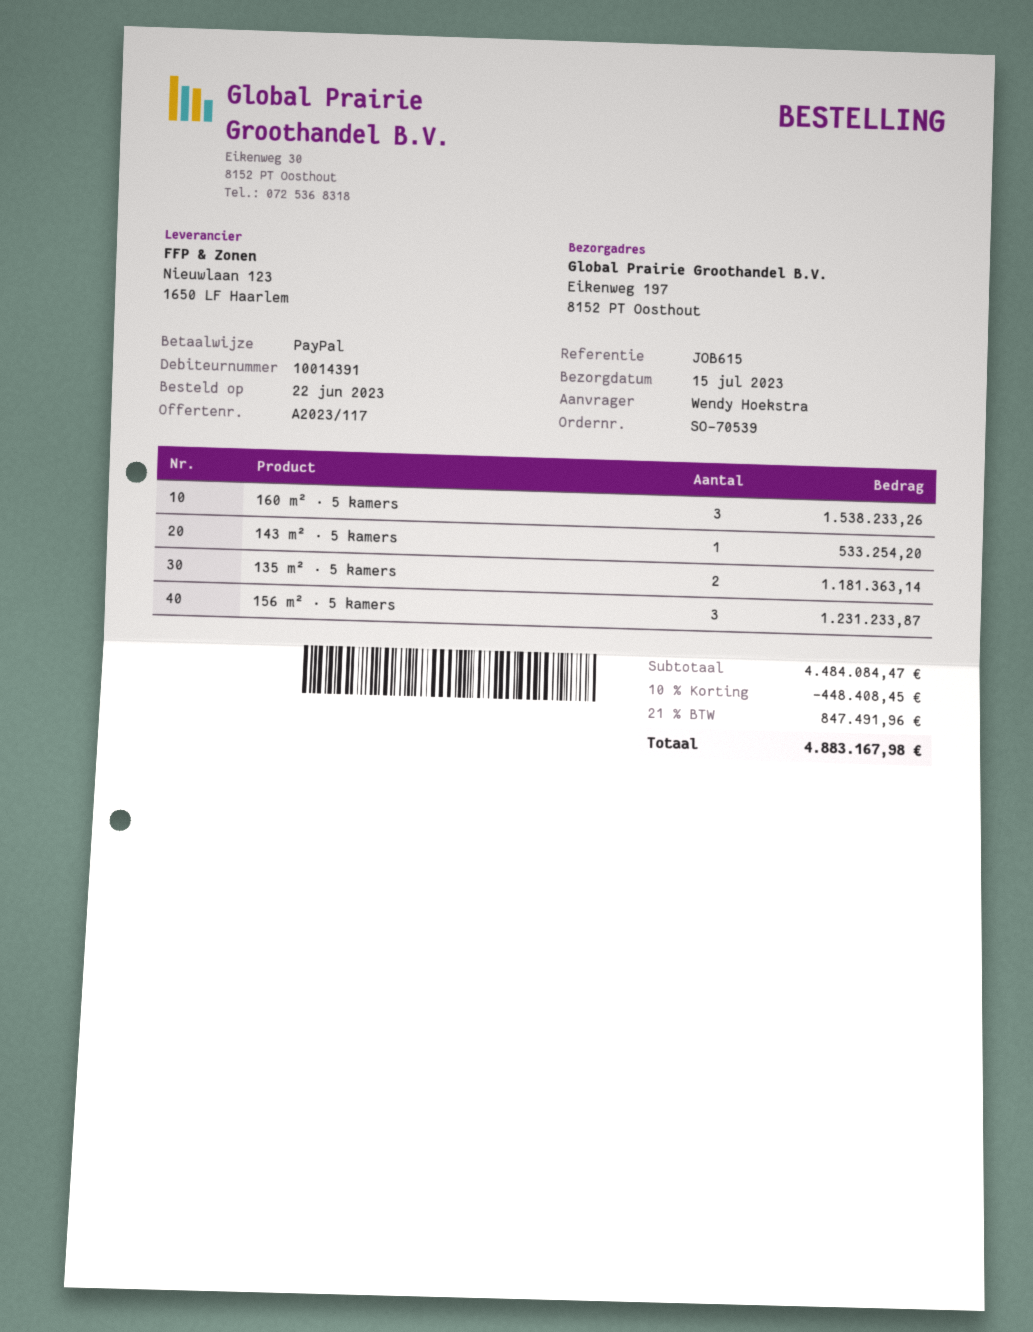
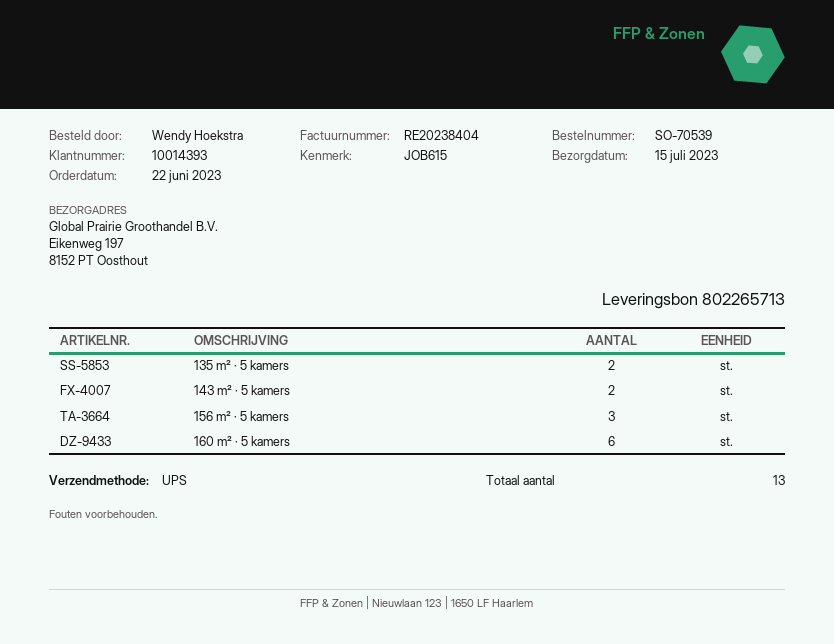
customer number: 10014391 -> 10014393
160 m² · 5 kamers: 3 -> 6
143 m² · 5 kamers: 1 -> 2

